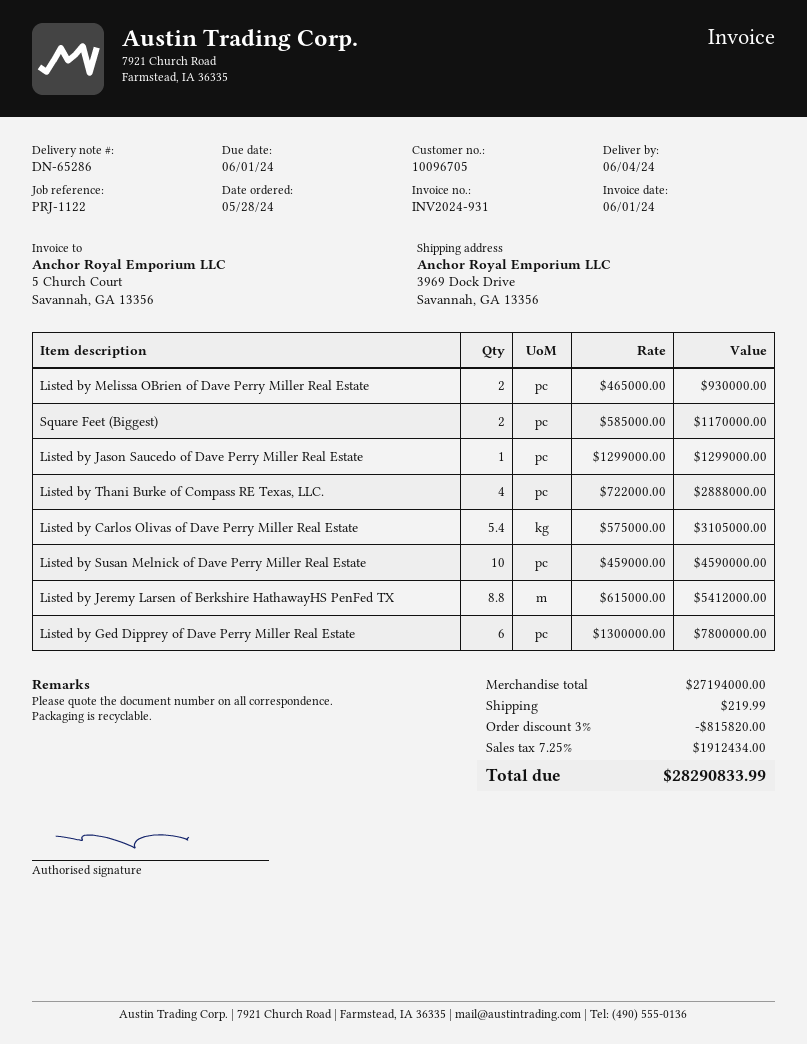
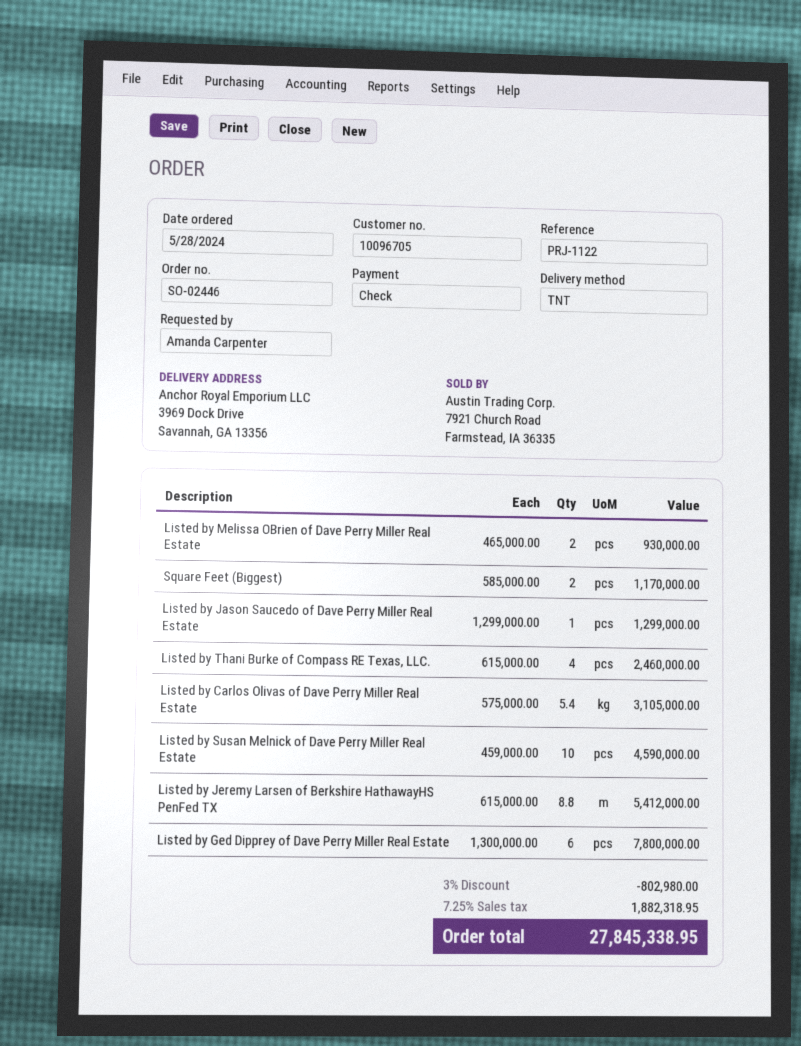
Listed by Thani Burke of Compass RE Texas, LLC.: 4 x 722000.00 = 2888000.00 -> 4 x 615000.00 = 2460000.00
discount: 3% = 815820.00 -> 3% = 802980.00
shipping: 219.99 -> none
tax: 7.25% = 1912434.00 -> 7.25% = 1882318.95
total: 28290833.99 -> 27845338.95

